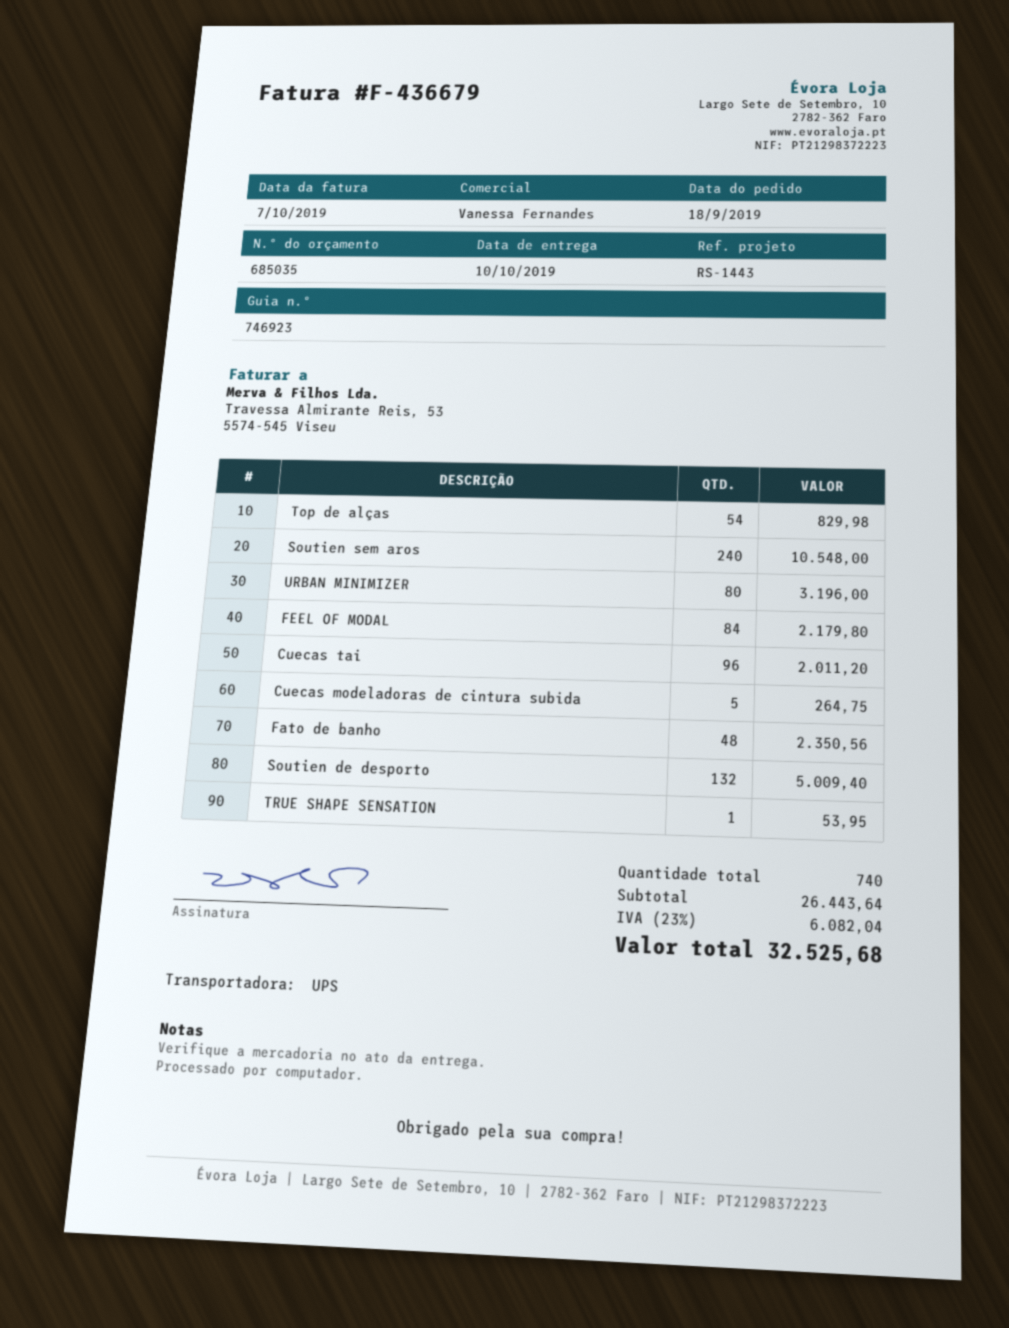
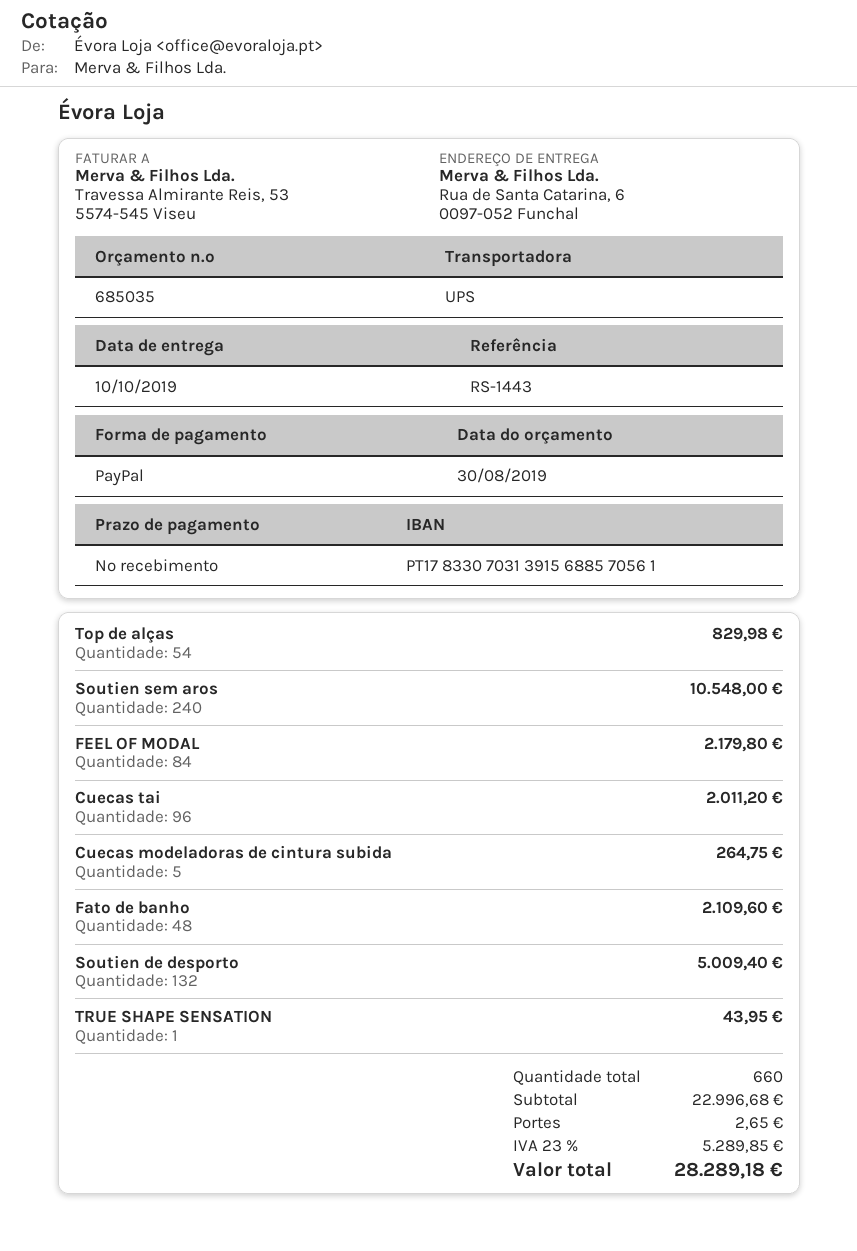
URBAN MINIMIZER: 80 for 3196.00 -> none
Fato de banho: 48 for 2350.56 -> 48 for 2109.60
TRUE SHAPE SENSATION: 1 for 53.95 -> 1 for 43.95
total quantity: 740 -> 660
subtotal: 26443.64 -> 22996.68
shipping: none -> 2.65
tax: 23% = 6082.04 -> 23% = 5289.85
total: 32525.68 -> 28289.18

